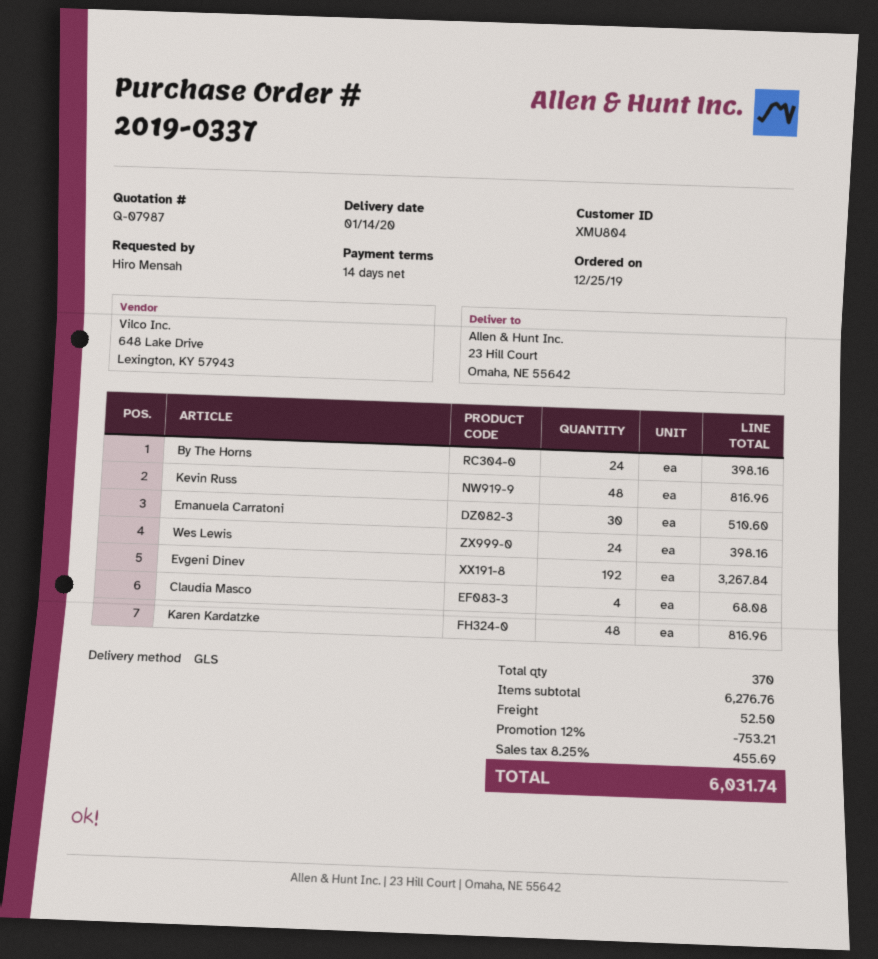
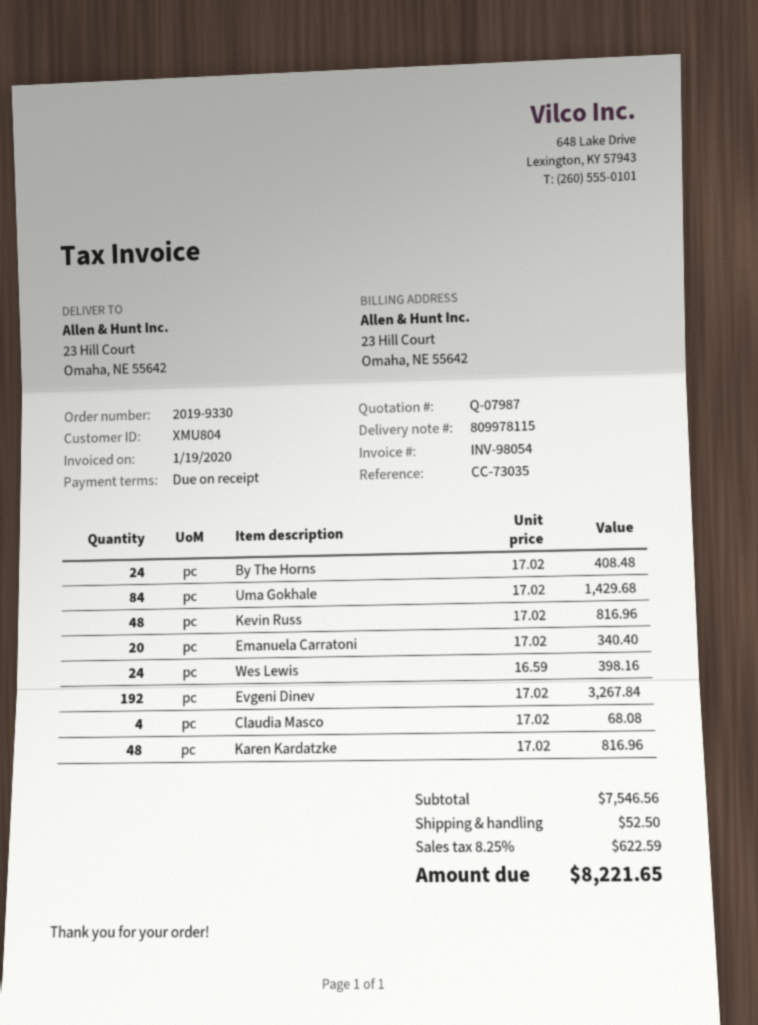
order number: 2019-0337 -> 2019-9330
payment terms: 14 days -> on receipt
By The Horns: 24 for 398.16 -> 24 for 408.48
Emanuela Carratoni: 30 for 510.60 -> 20 for 340.40
Uma Gokhale: none -> 84 for 1429.68
subtotal: 6276.76 -> 7546.56
discount: 12% = 753.21 -> none
tax: 8.25% = 455.69 -> 8.25% = 622.59
total: 6031.74 -> 8221.65

